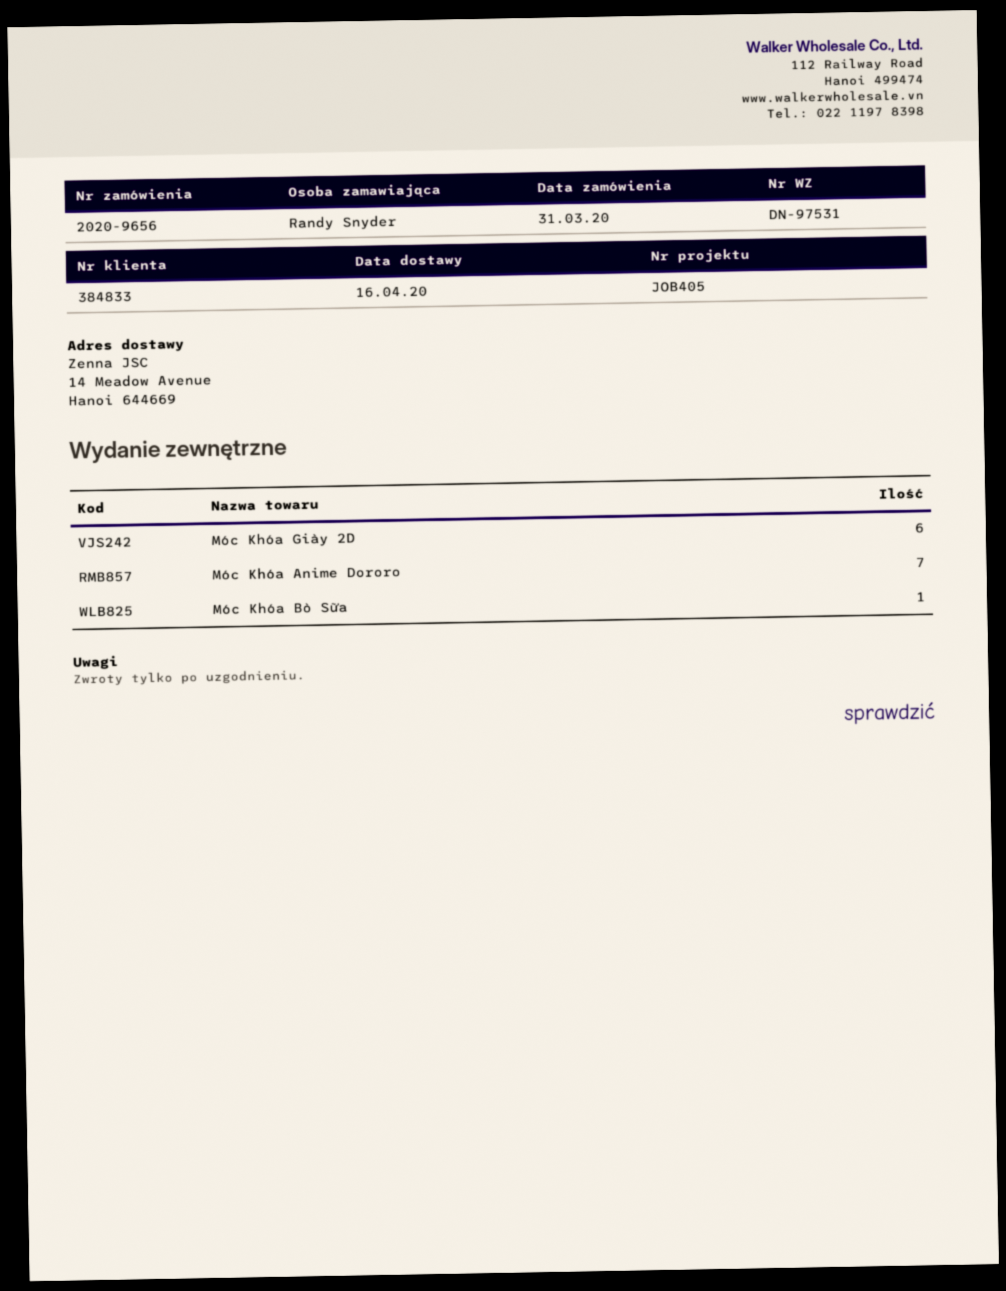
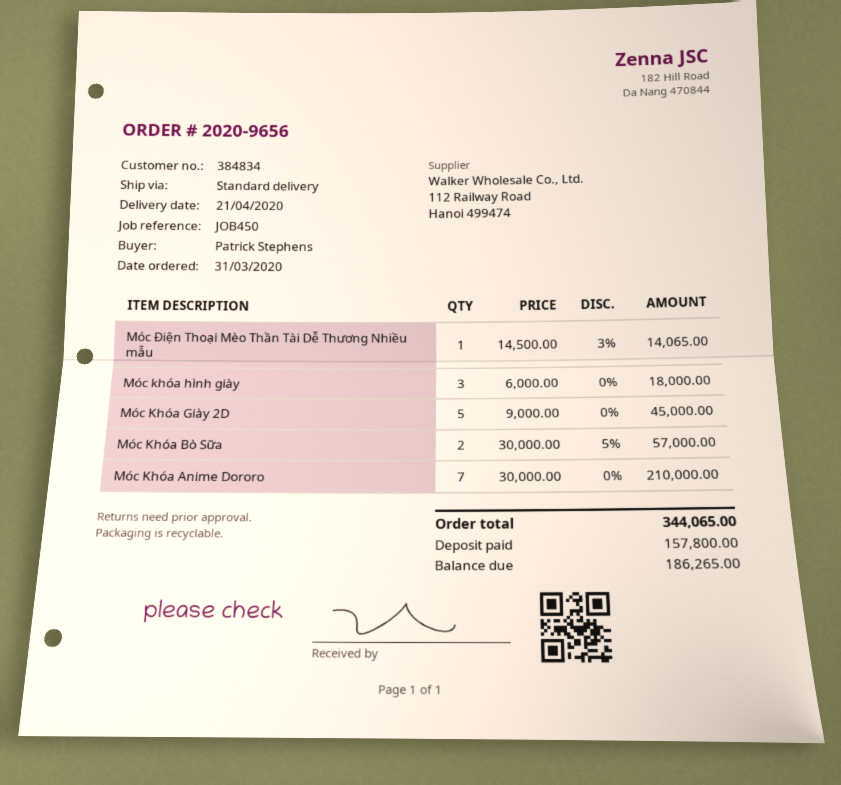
delivery date: 2020-04-16 -> 2020-04-21
customer number: 384833 -> 384834
reference: JOB405 -> JOB450
ordered by: Randy Snyder -> Patrick Stephens
Móc Khóa Giày 2D: 6 -> 5
Móc Khóa Bò Sữa: 1 -> 2
Móc Điện Thoại Mèo Thần Tài Dễ Thương Nhiều mẫu: none -> 1
Móc khóa hình giày: none -> 3

